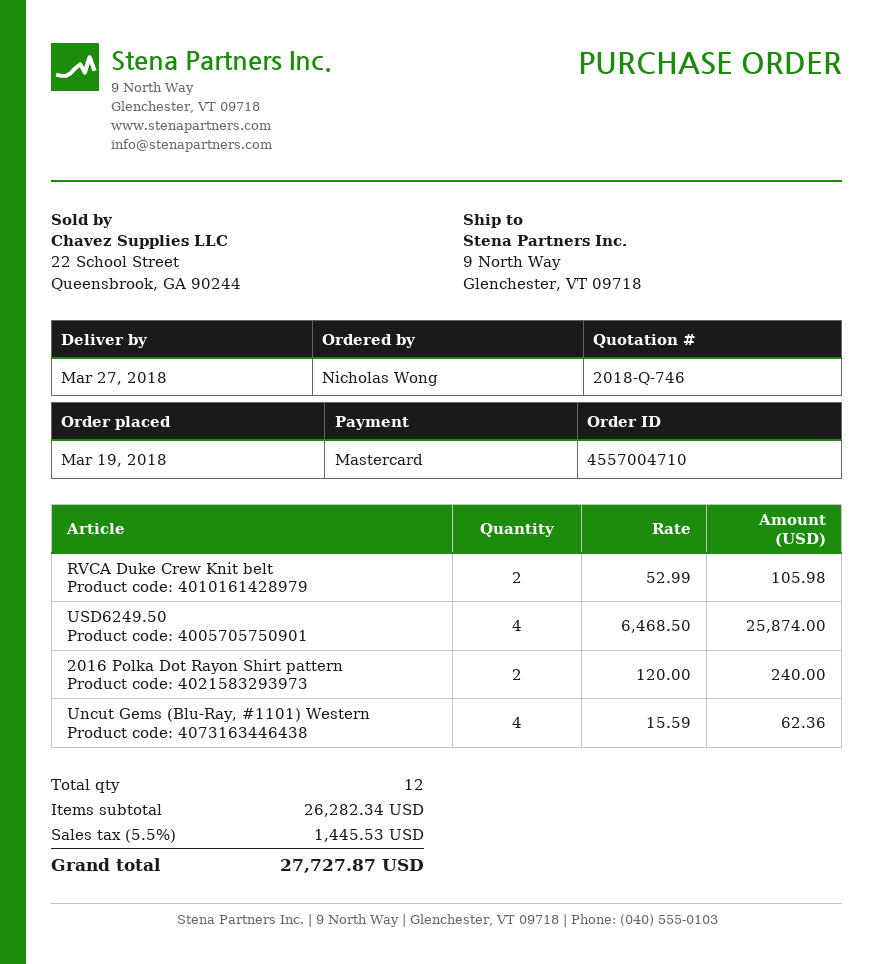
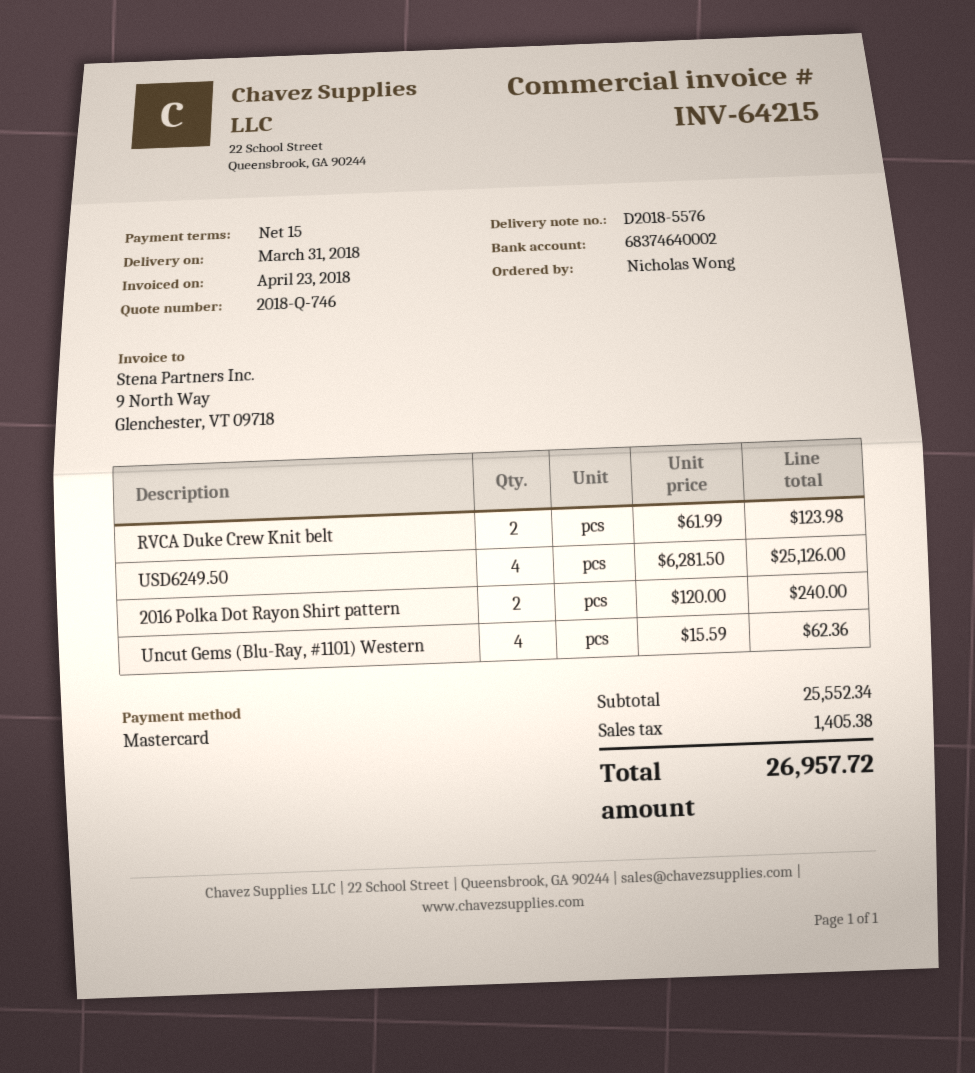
delivery date: 2018-03-27 -> 2018-03-31
RVCA Duke Crew Knit belt: 2 x 52.99 = 105.98 -> 2 x 61.99 = 123.98
USD6249.50: 4 x 6468.50 = 25874.00 -> 4 x 6281.50 = 25126.00
subtotal: 26282.34 -> 25552.34
tax: 1445.53 -> 1405.38
total: 27727.87 -> 26957.72

